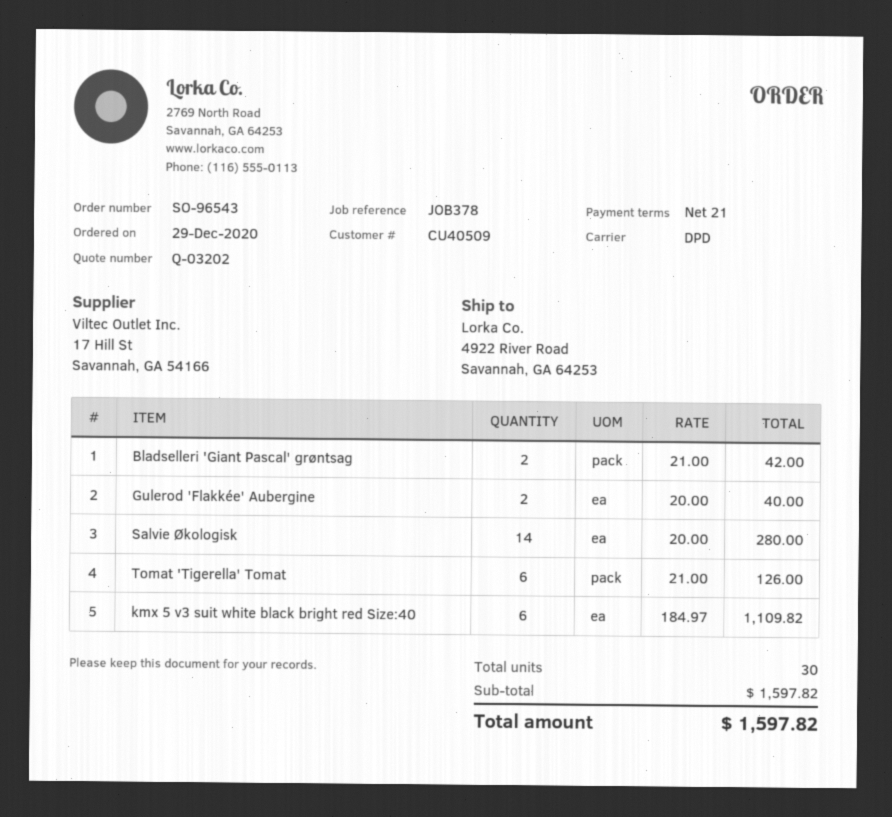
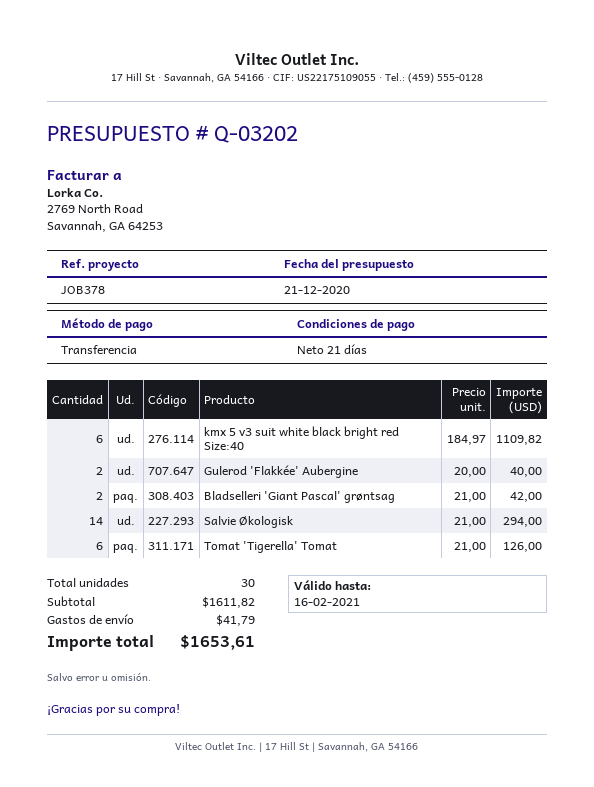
Salvie Økologisk: 14 x 20.00 = 280.00 -> 14 x 21.00 = 294.00
subtotal: 1597.82 -> 1611.82
shipping: none -> 41.79
total: 1597.82 -> 1653.61

